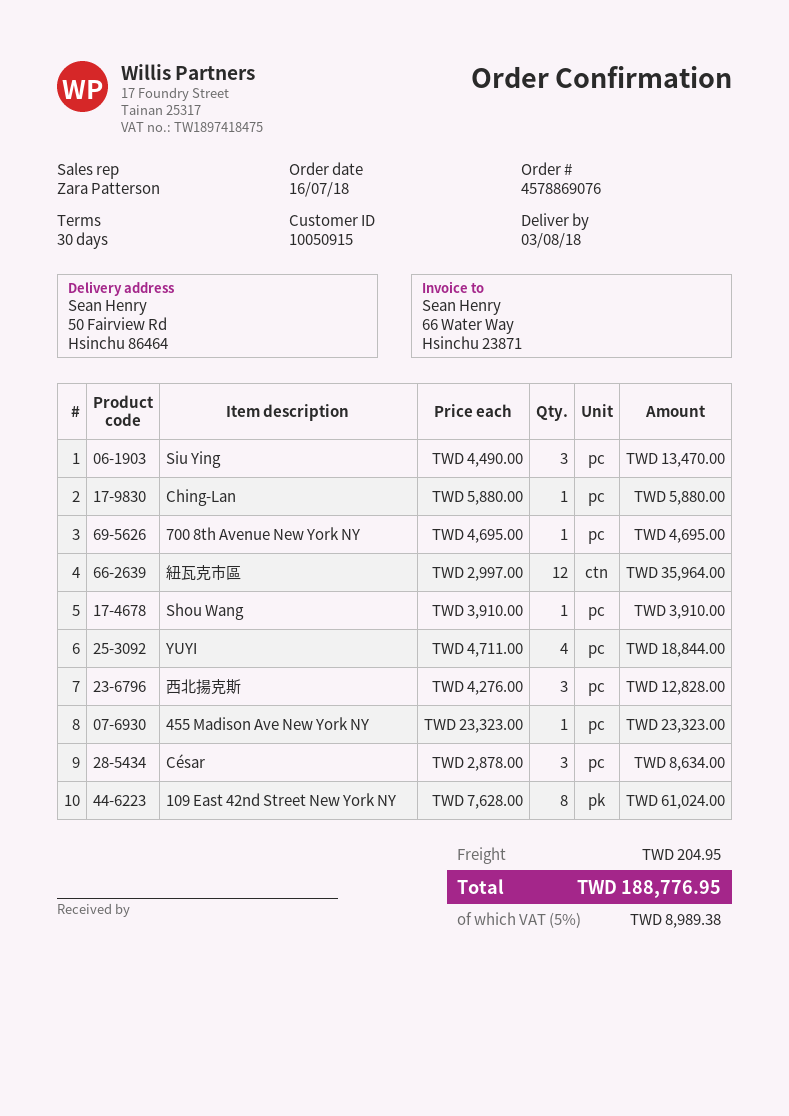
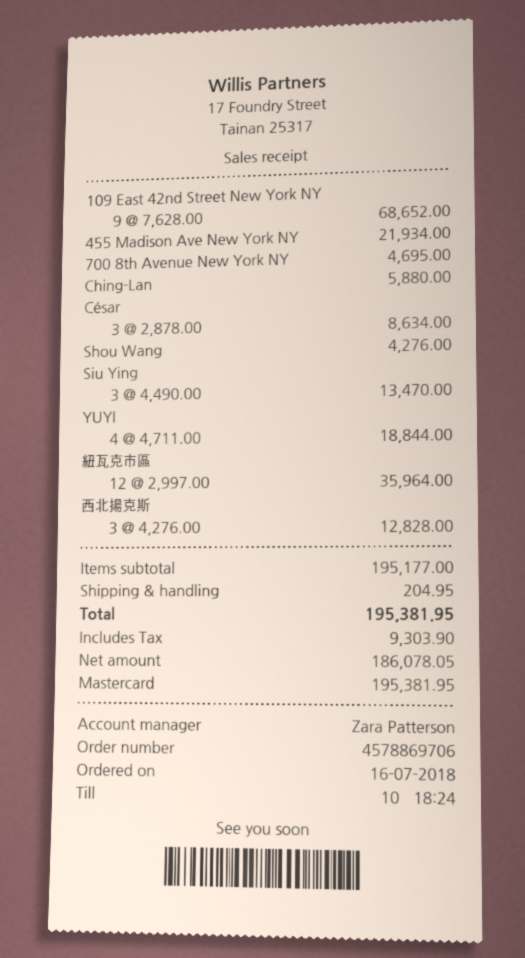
order number: 4578869076 -> 4578869706
Shou Wang: 1 x 3910.00 = 3910.00 -> 1 x 4276.00 = 4276.00
455 Madison Ave New York NY: 1 x 23323.00 = 23323.00 -> 1 x 21934.00 = 21934.00
109 East 42nd Street New York NY: 8 x 7628.00 = 61024.00 -> 9 x 7628.00 = 68652.00
tax: 8989.38 -> 9303.90
total: 188776.95 -> 195381.95

